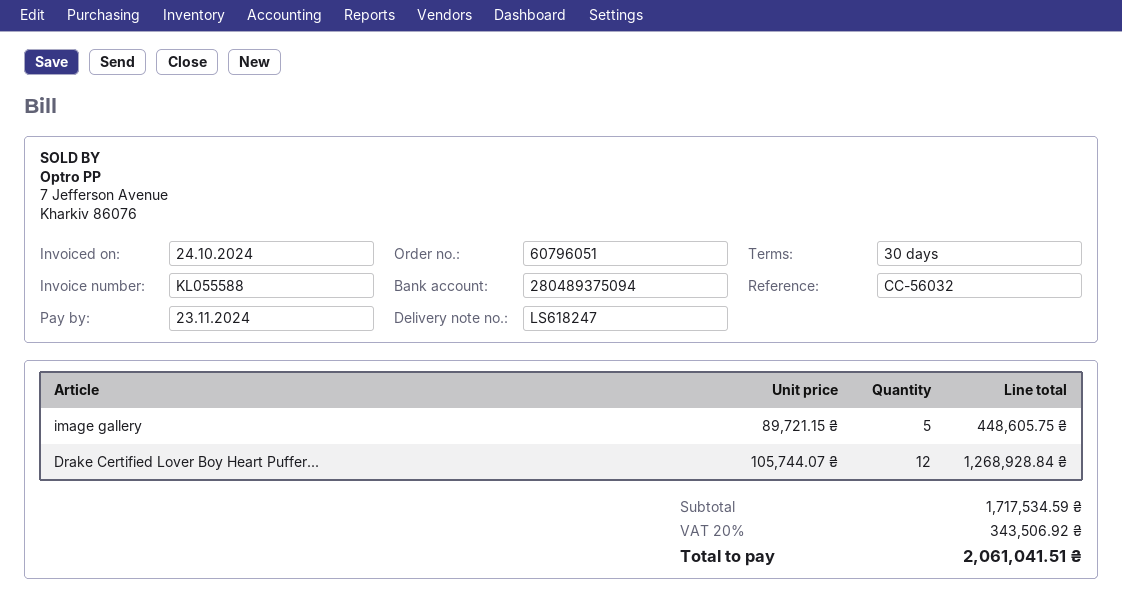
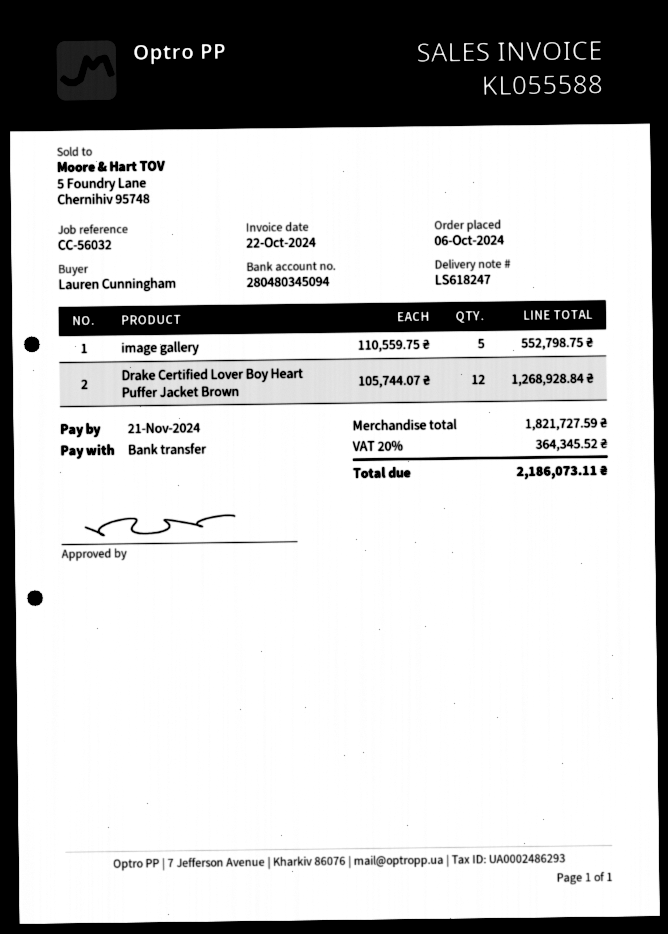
invoice date: 2024-10-24 -> 2024-10-22
due date: 2024-11-23 -> 2024-11-21
bank account: 280489375094 -> 280480345094
image gallery: 5 x 89721.15 = 448605.75 -> 5 x 110559.75 = 552798.75
subtotal: 1717534.59 -> 1821727.59
tax: 20% = 343506.92 -> 20% = 364345.52
total: 2061041.51 -> 2186073.11

